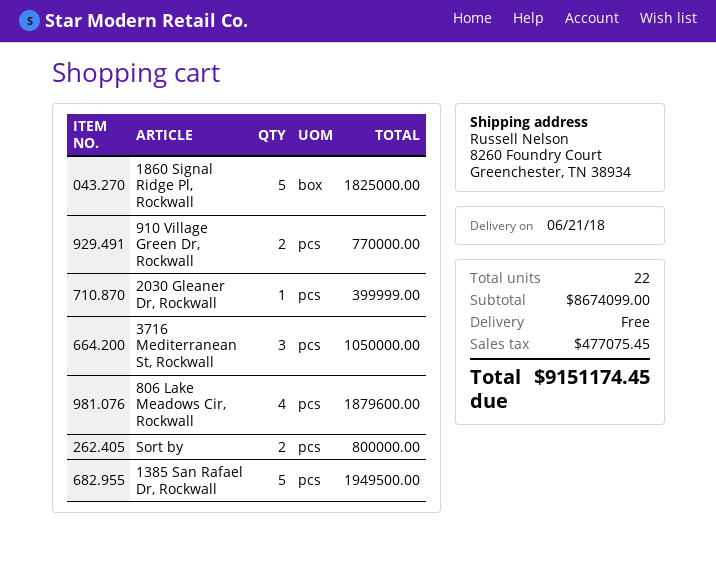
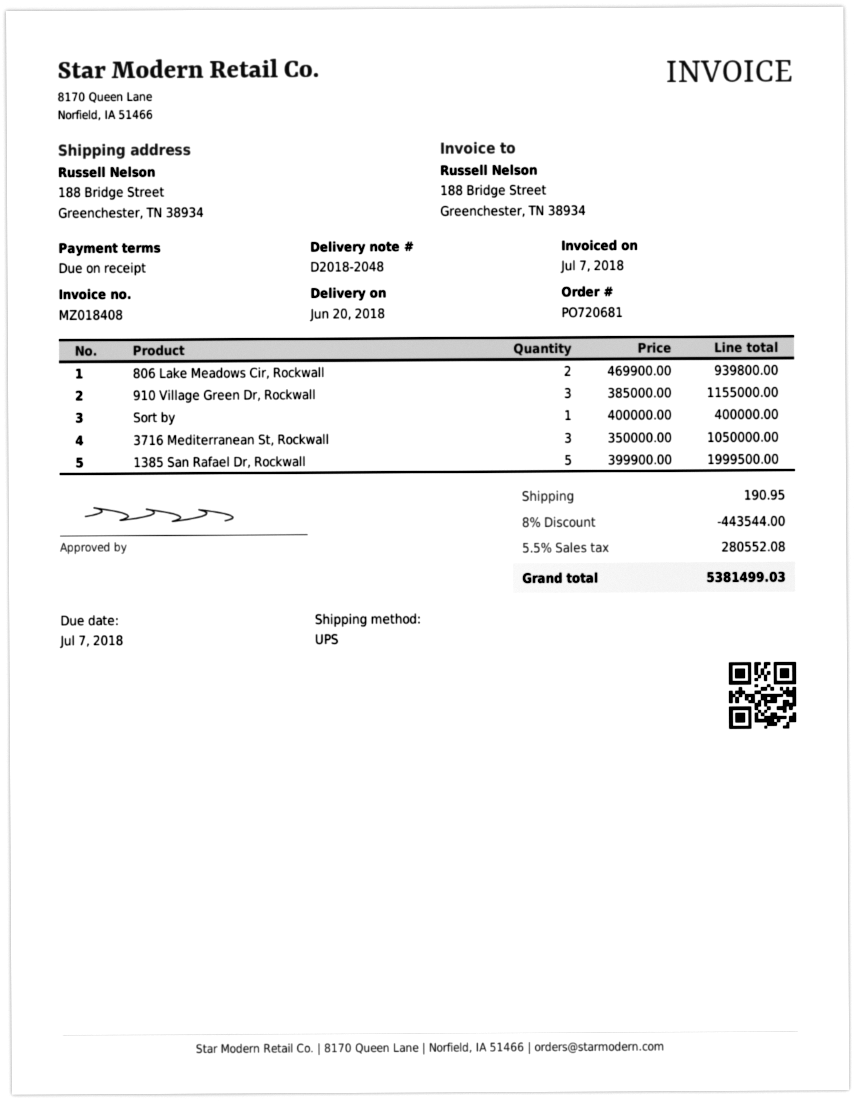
delivery date: 2018-06-21 -> 2018-06-20
ship to: 8260 Foundry Court, Greenchester, TN 38934 -> 188 Bridge Street, Greenchester, TN 38934
1860 Signal Ridge Pl, Rockwall: 5 for 1825000.00 -> none
910 Village Green Dr, Rockwall: 2 for 770000.00 -> 3 for 1155000.00
2030 Gleaner Dr, Rockwall: 1 for 399999.00 -> none
806 Lake Meadows Cir, Rockwall: 4 for 1879600.00 -> 2 for 939800.00
Sort by: 2 for 800000.00 -> 1 for 400000.00
1385 San Rafael Dr, Rockwall: 5 for 1949500.00 -> 5 for 1999500.00
discount: none -> 8% = 443544.00
shipping: 0.00 -> 190.95
tax: 477075.45 -> 280552.08
total: 9151174.45 -> 5381499.03

